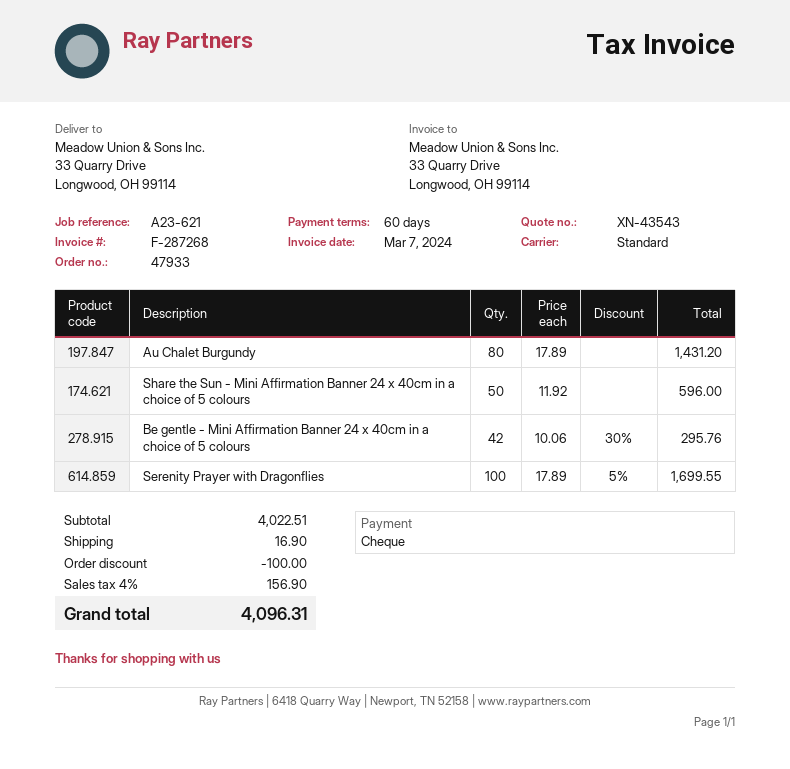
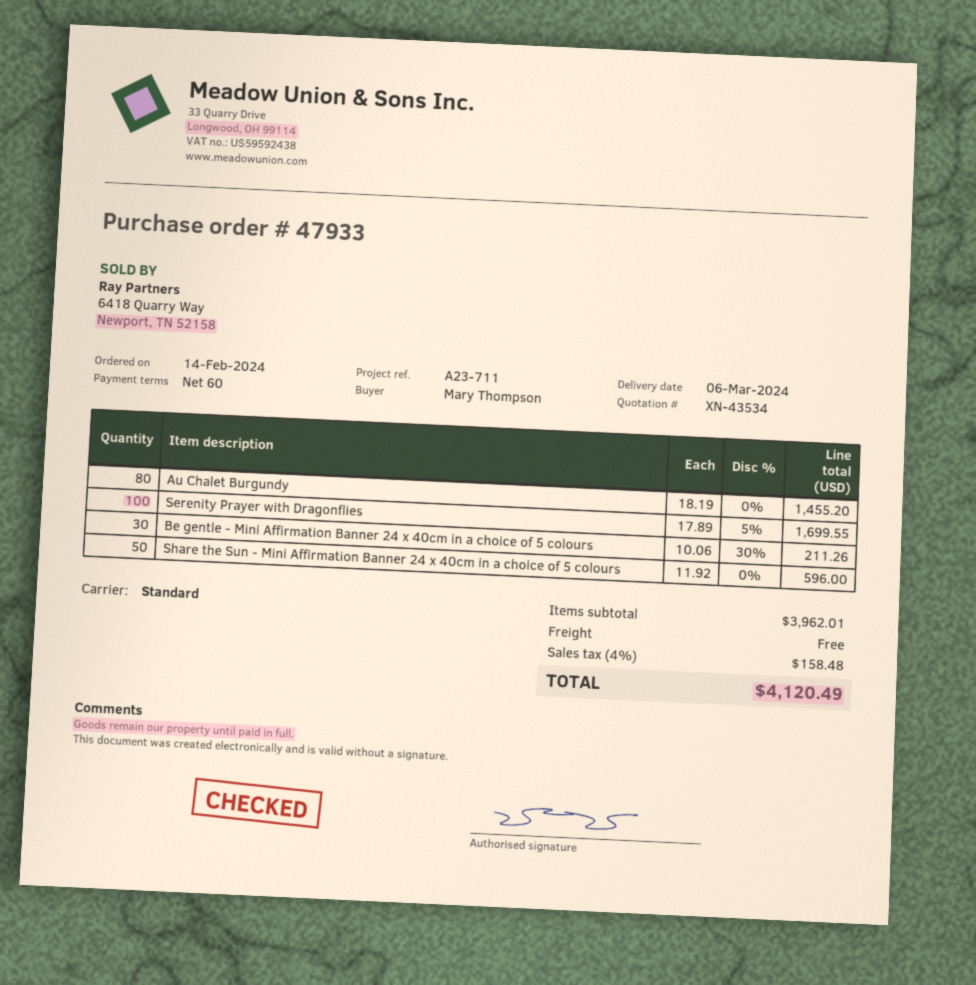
quote number: XN-43543 -> XN-43534
reference: A23-621 -> A23-711
Au Chalet Burgundy: 80 x 17.89 = 1431.20 -> 80 x 18.19 = 1455.20
Be gentle - Mini Affirmation Banner 24 x 40cm in a choice of 5 colours: 42 x 10.06 - 30% = 295.76 -> 30 x 10.06 - 30% = 211.26
subtotal: 4022.51 -> 3962.01
discount: 100.00 -> none
shipping: 16.90 -> 0.00
tax: 4% = 156.90 -> 4% = 158.48
total: 4096.31 -> 4120.49

